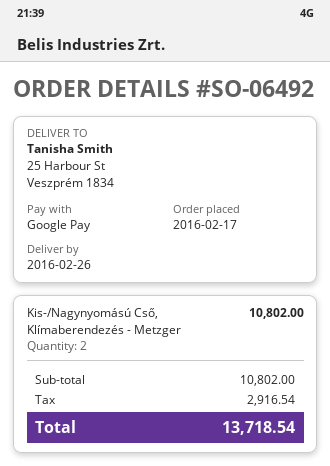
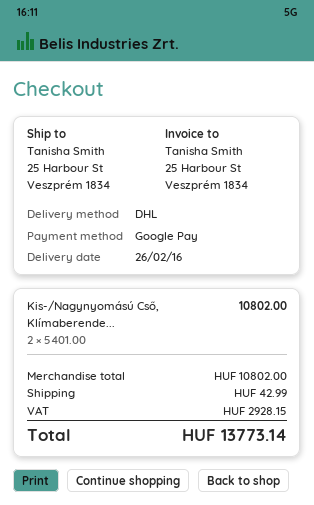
shipping: none -> 42.99
tax: 2916.54 -> 2928.15
total: 13718.54 -> 13773.14

